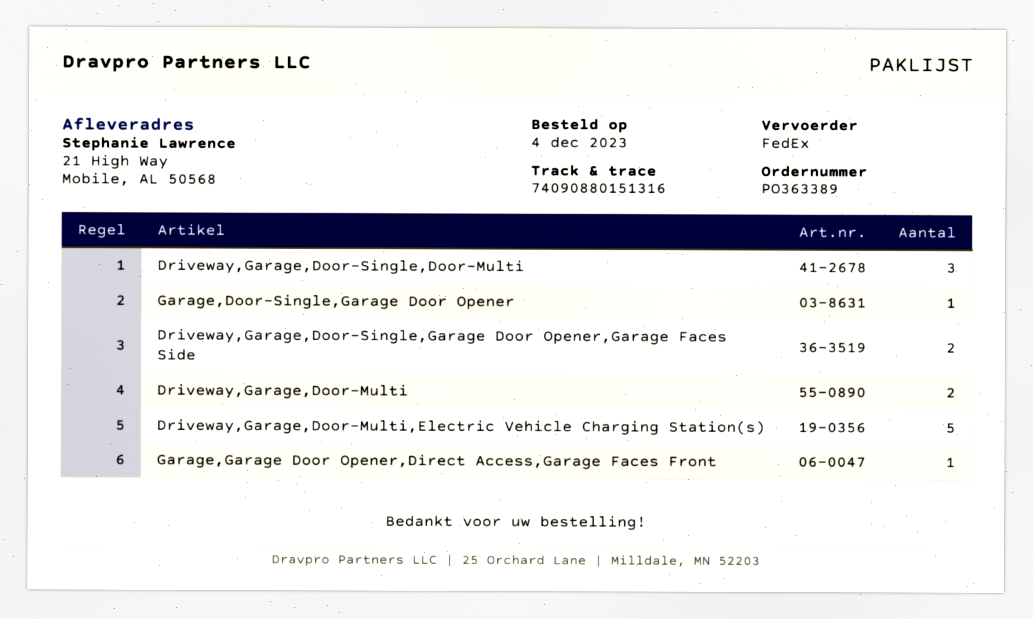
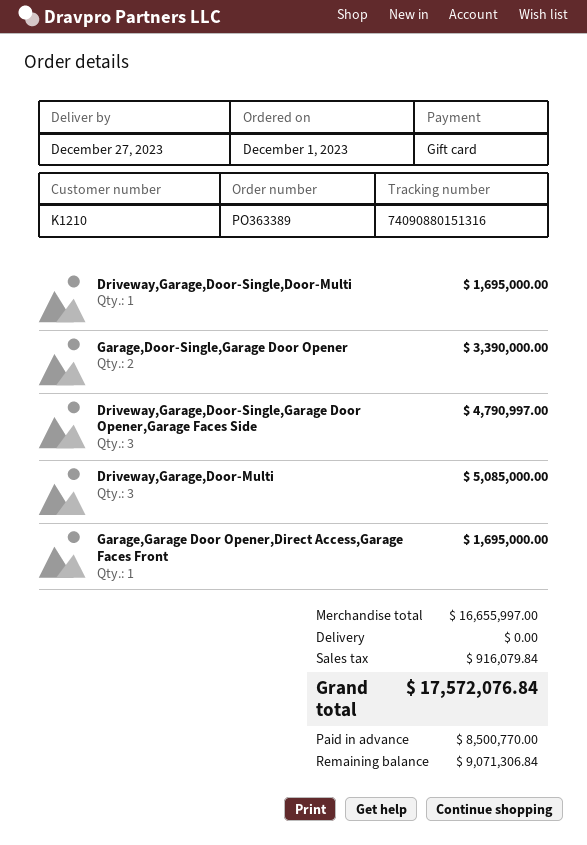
order date: 2023-12-04 -> 2023-12-01
Driveway,Garage,Door-Single,Door-Multi: 3 -> 1
Garage,Door-Single,Garage Door Opener: 1 -> 2
Driveway,Garage,Door-Single,Garage Door Opener,Garage Faces Side: 2 -> 3
Driveway,Garage,Door-Multi: 2 -> 3
Driveway,Garage,Door-Multi,Electric Vehicle Charging Station(s): 5 -> none

